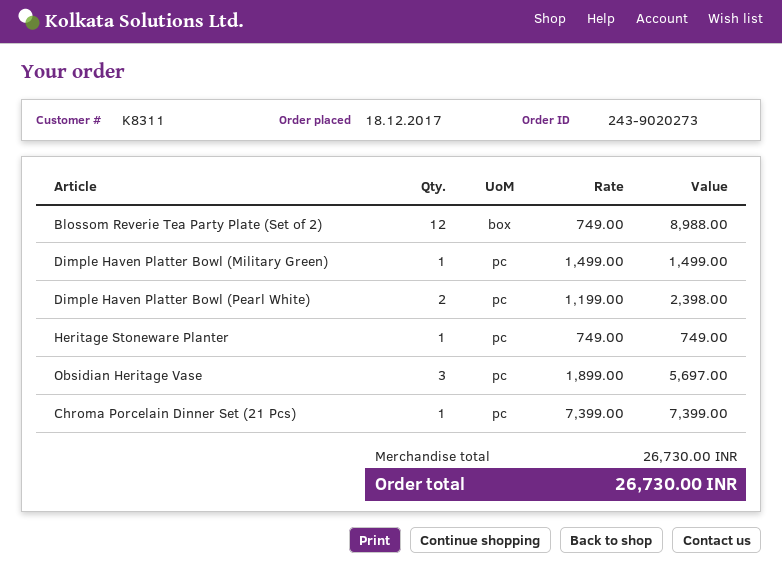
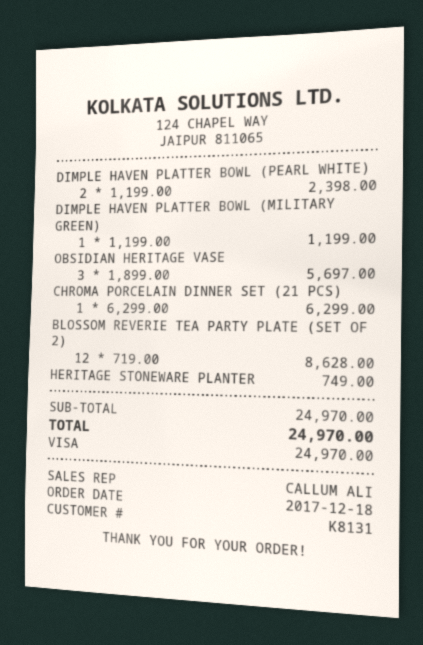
customer number: K8311 -> K8131
Blossom Reverie Tea Party Plate (Set of 2): 12 x 749.00 = 8988.00 -> 12 x 719.00 = 8628.00
Dimple Haven Platter Bowl (Military Green): 1 x 1499.00 = 1499.00 -> 1 x 1199.00 = 1199.00
Chroma Porcelain Dinner Set (21 Pcs): 1 x 7399.00 = 7399.00 -> 1 x 6299.00 = 6299.00
subtotal: 26730.00 -> 24970.00
total: 26730.00 -> 24970.00

